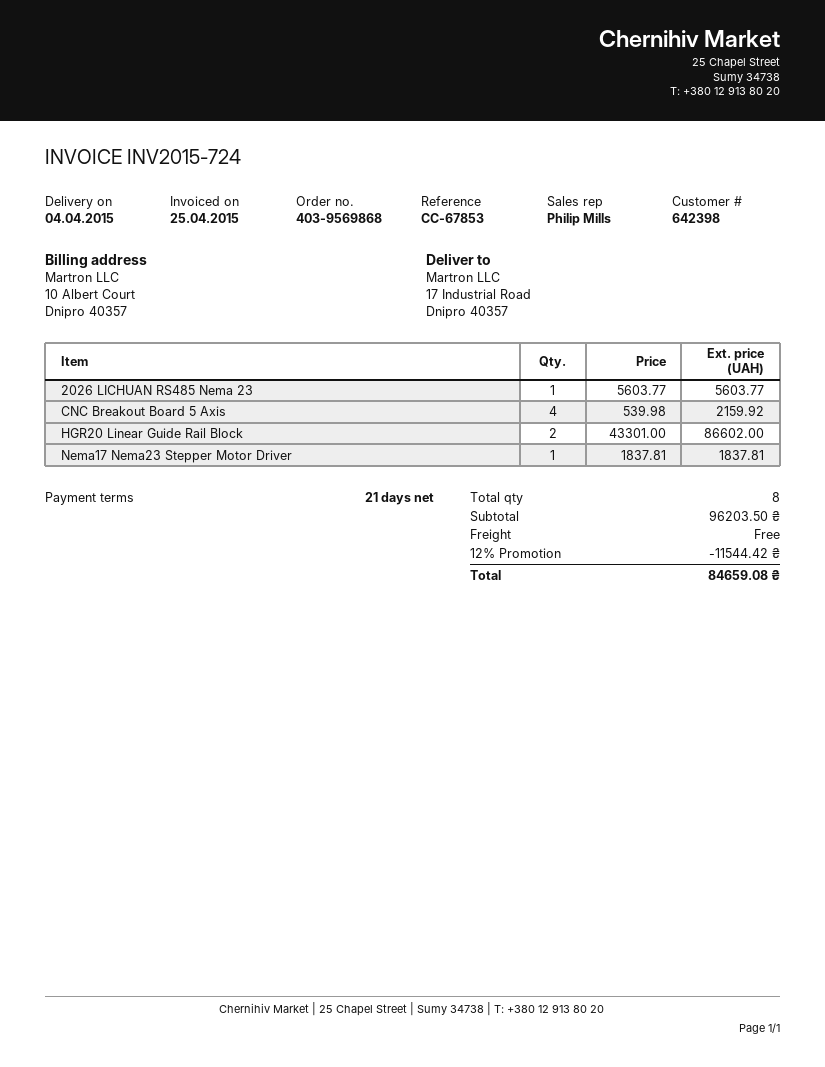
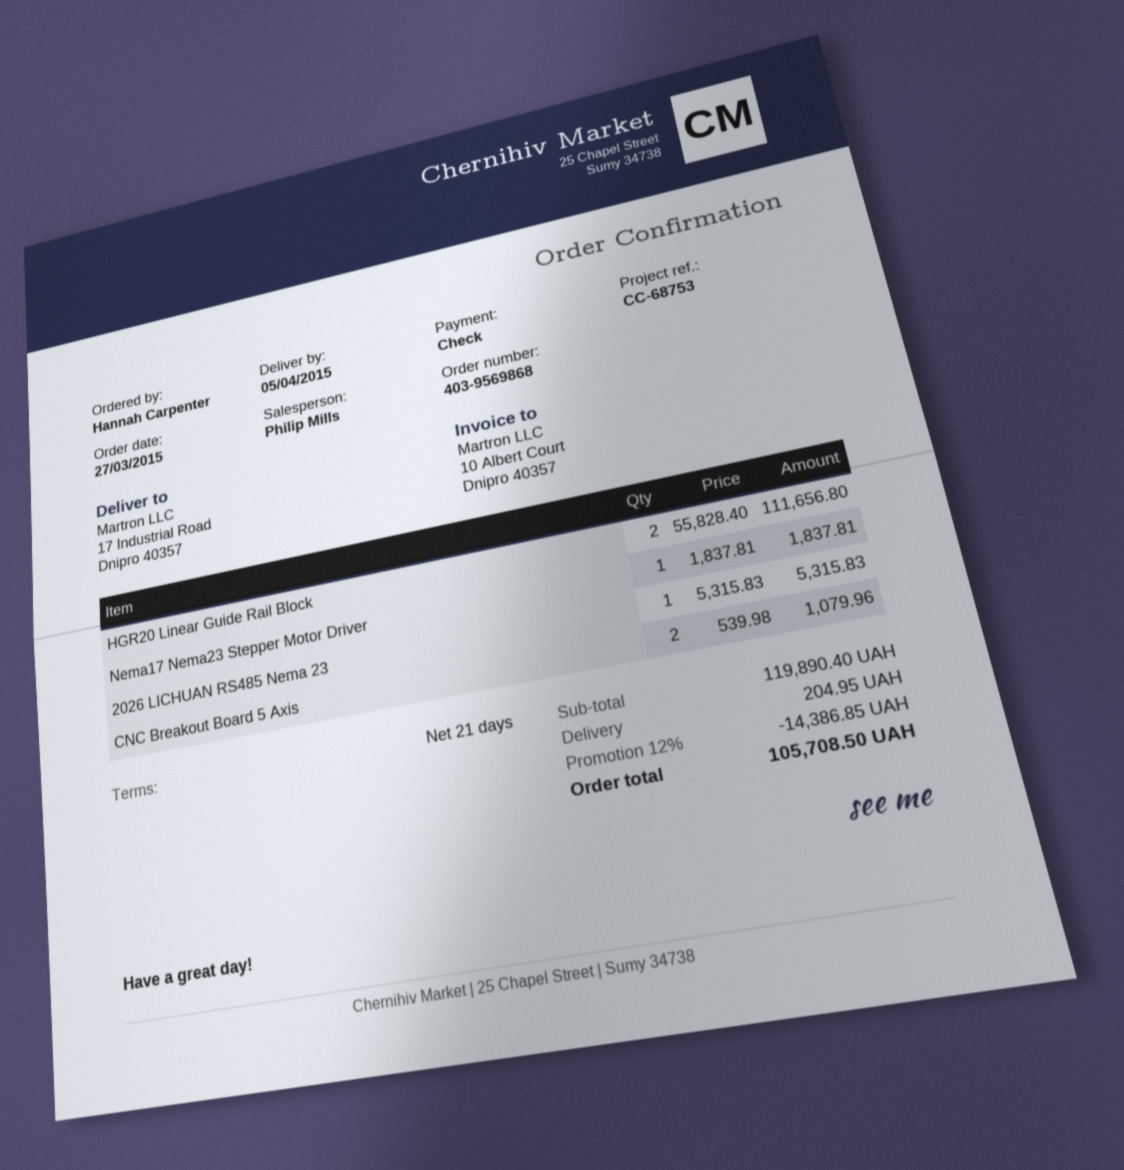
delivery date: 2015-04-04 -> 2015-04-05
reference: CC-67853 -> CC-68753
2026 LICHUAN RS485 Nema 23: 1 x 5603.77 = 5603.77 -> 1 x 5315.83 = 5315.83
CNC Breakout Board 5 Axis: 4 x 539.98 = 2159.92 -> 2 x 539.98 = 1079.96
HGR20 Linear Guide Rail Block: 2 x 43301.00 = 86602.00 -> 2 x 55828.40 = 111656.80
subtotal: 96203.50 -> 119890.40
discount: 12% = 11544.42 -> 12% = 14386.85
shipping: 0.00 -> 204.95
total: 84659.08 -> 105708.50

